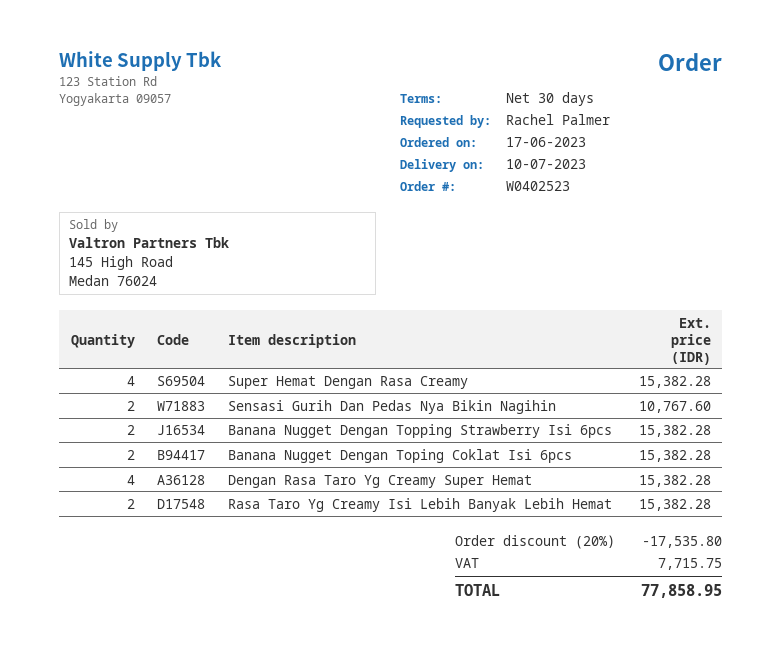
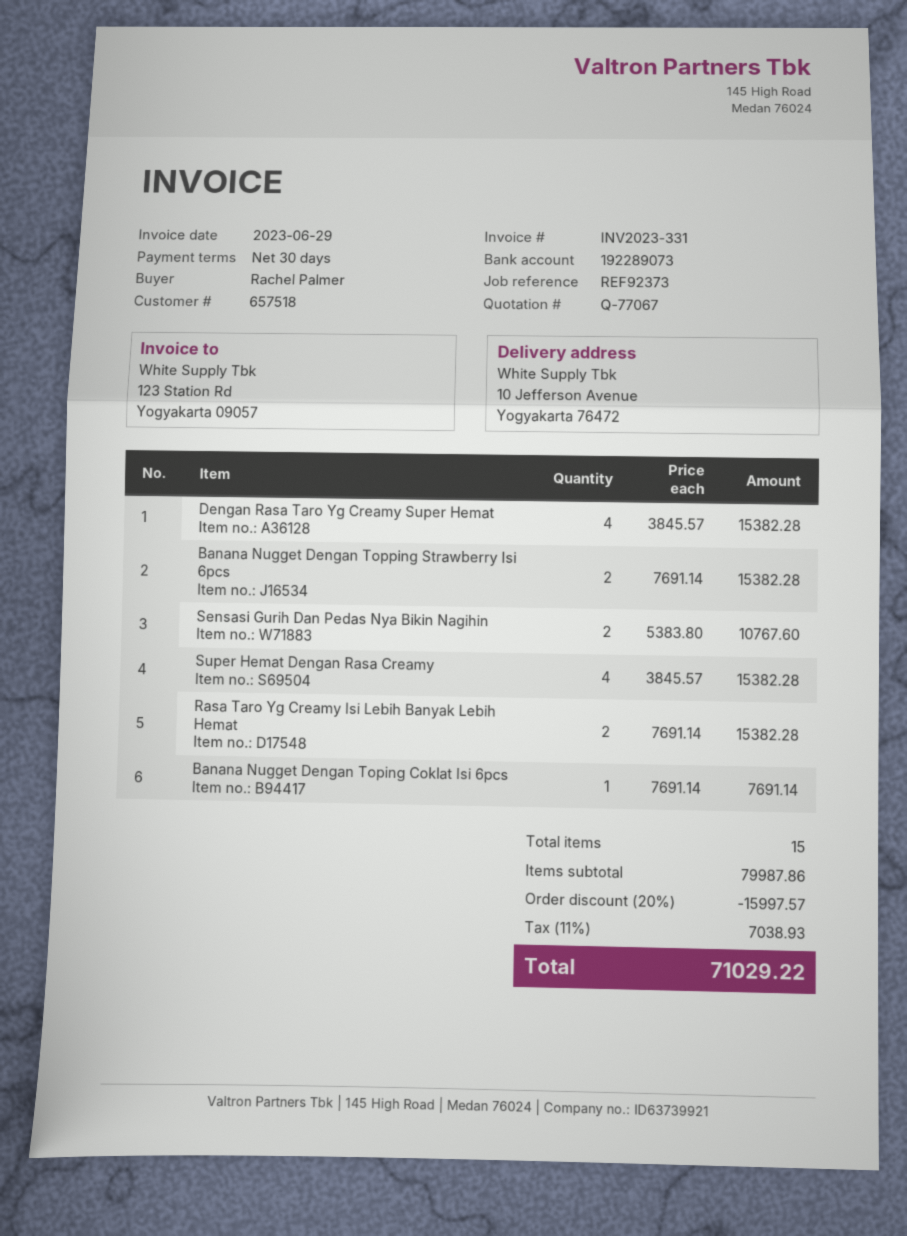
Banana Nugget Dengan Toping Coklat Isi 6pcs: 2 for 15382.28 -> 1 for 7691.14
discount: 20% = 17535.80 -> 20% = 15997.57
tax: 7715.75 -> 7038.93
total: 77858.95 -> 71029.22

